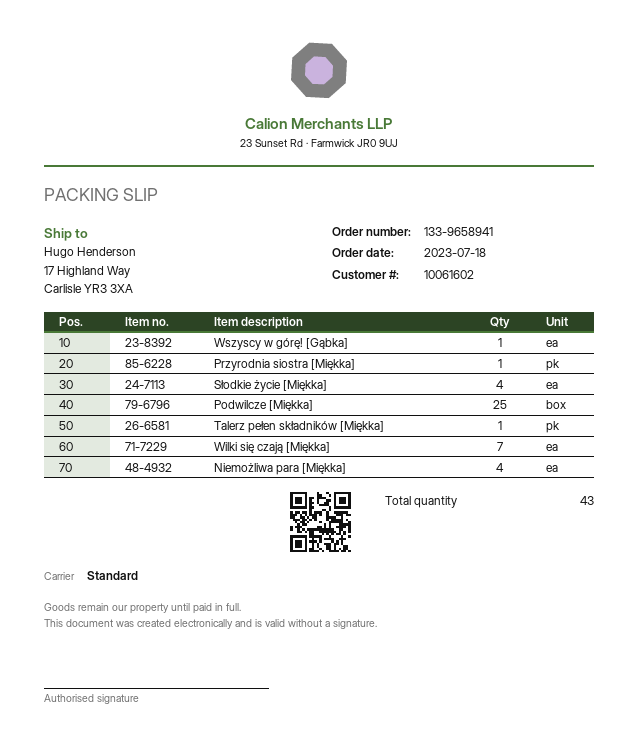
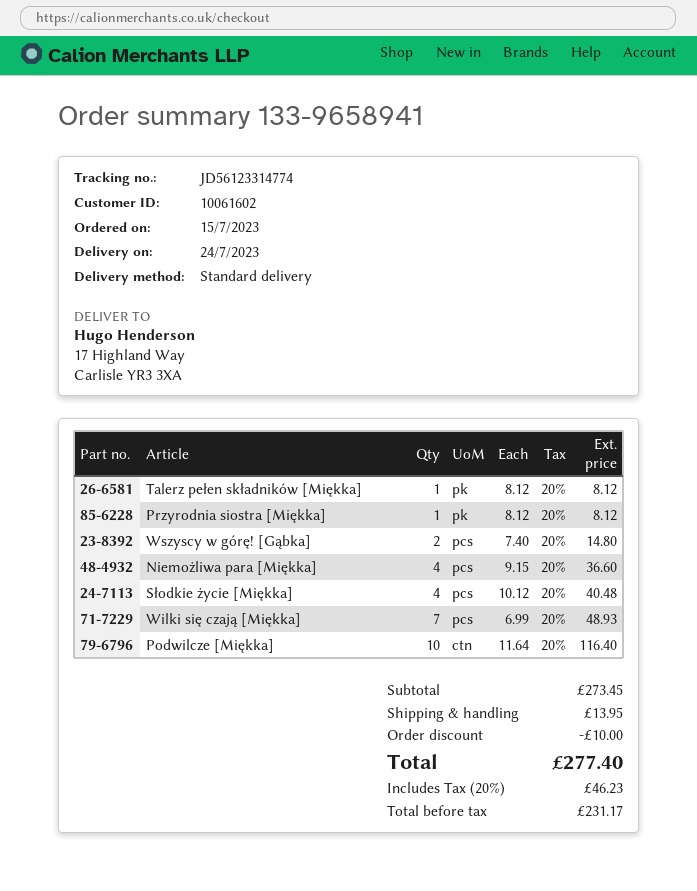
order date: 2023-07-18 -> 2023-07-15
Wszyscy w górę! [Gąbka]: 1 -> 2
Podwilcze [Miękka]: 25 -> 10

